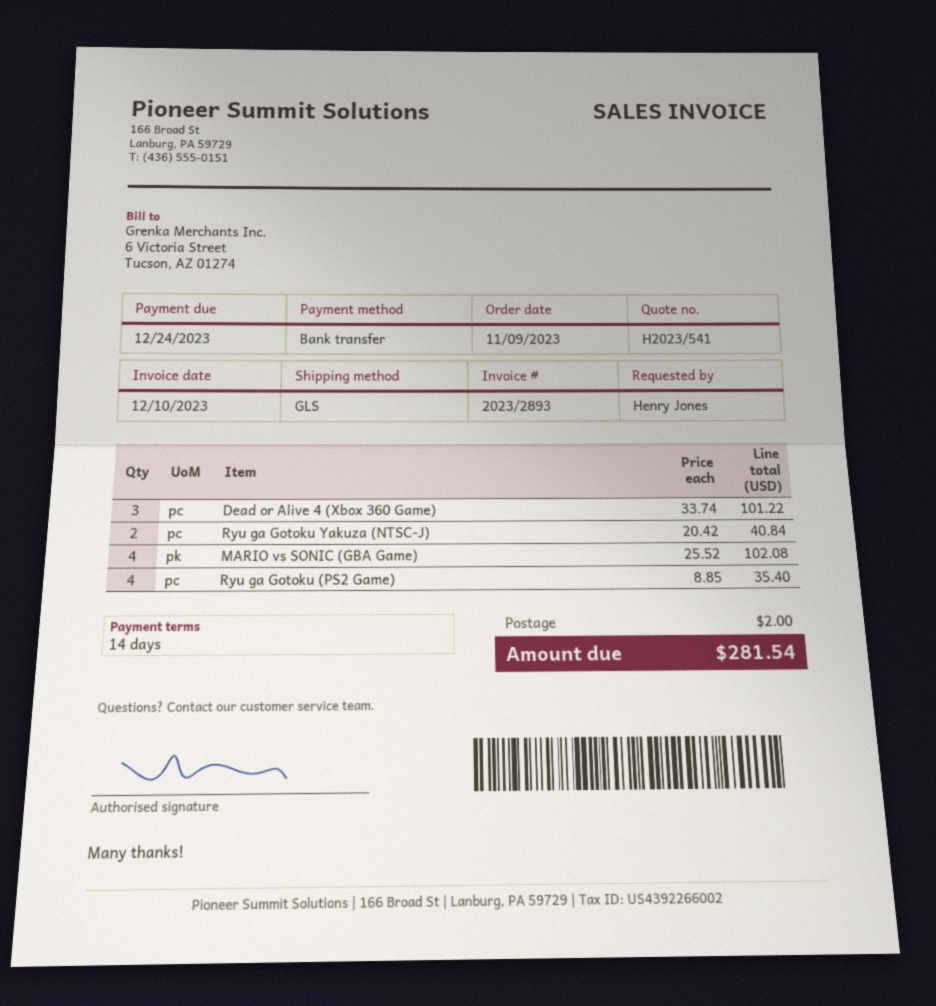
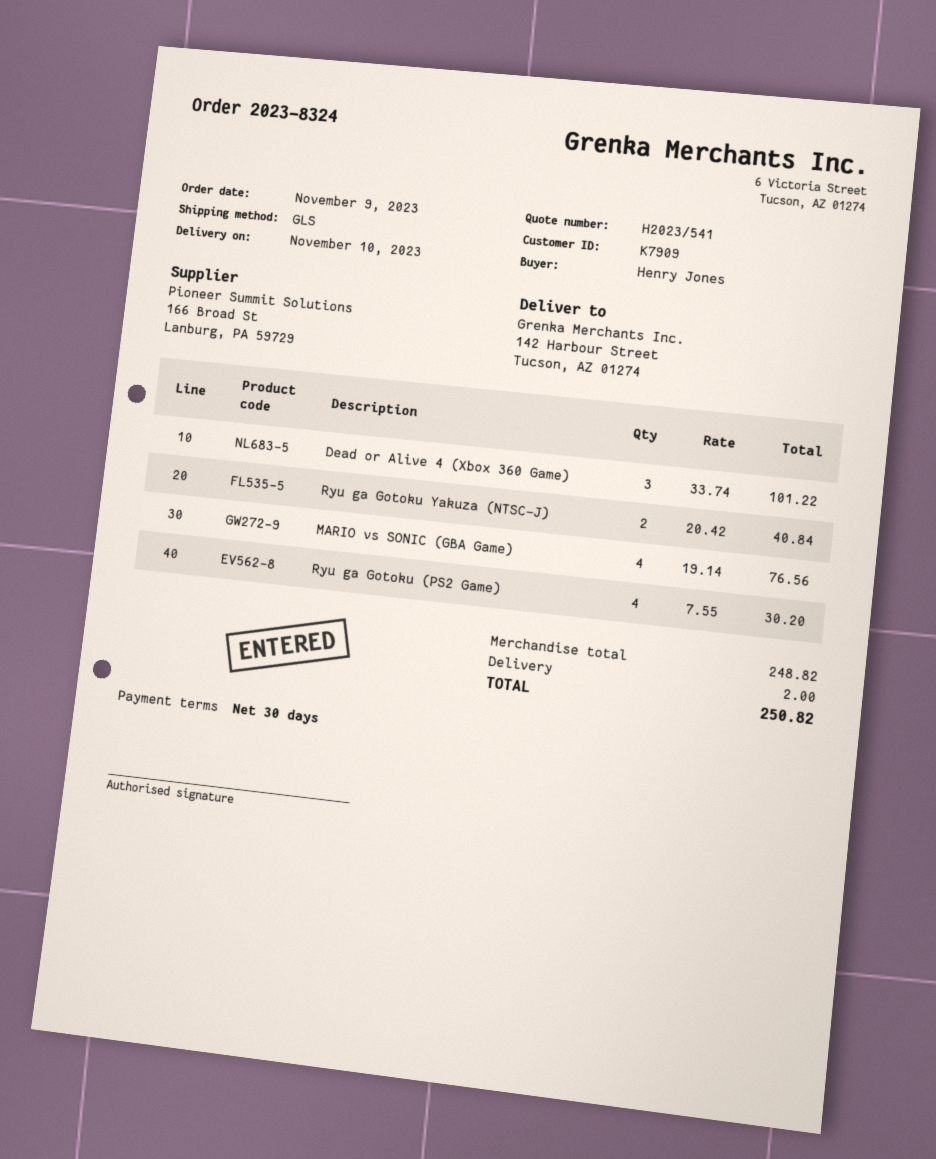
payment terms: 14 days -> 30 days
MARIO vs SONIC (GBA Game): 4 x 25.52 = 102.08 -> 4 x 19.14 = 76.56
Ryu ga Gotoku (PS2 Game): 4 x 8.85 = 35.40 -> 4 x 7.55 = 30.20
total: 281.54 -> 250.82

